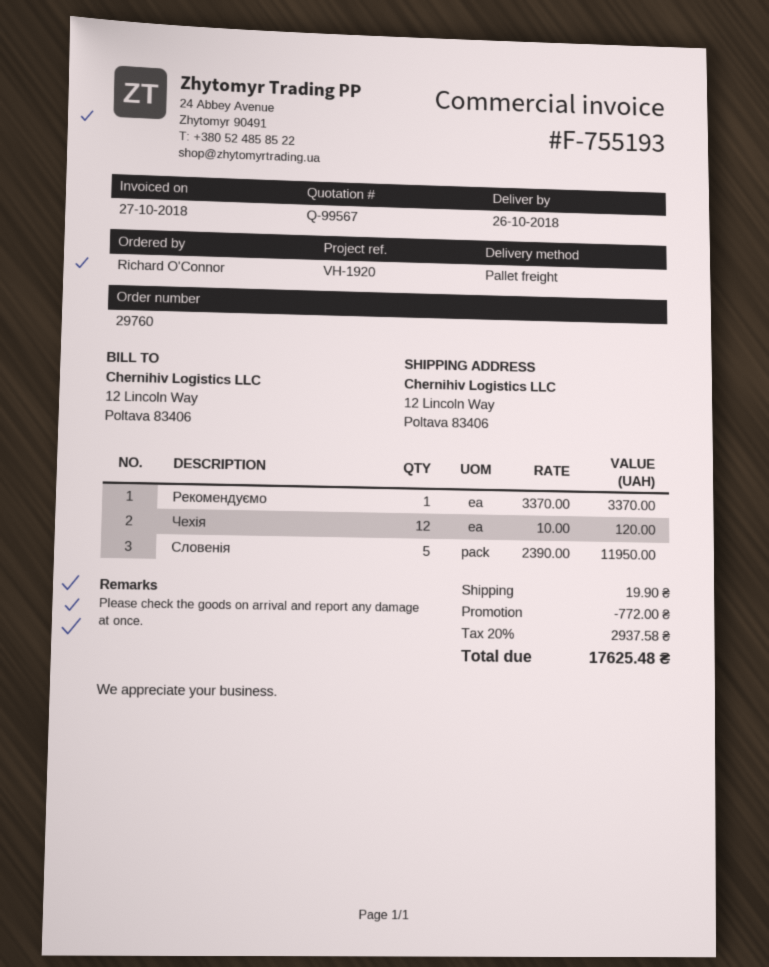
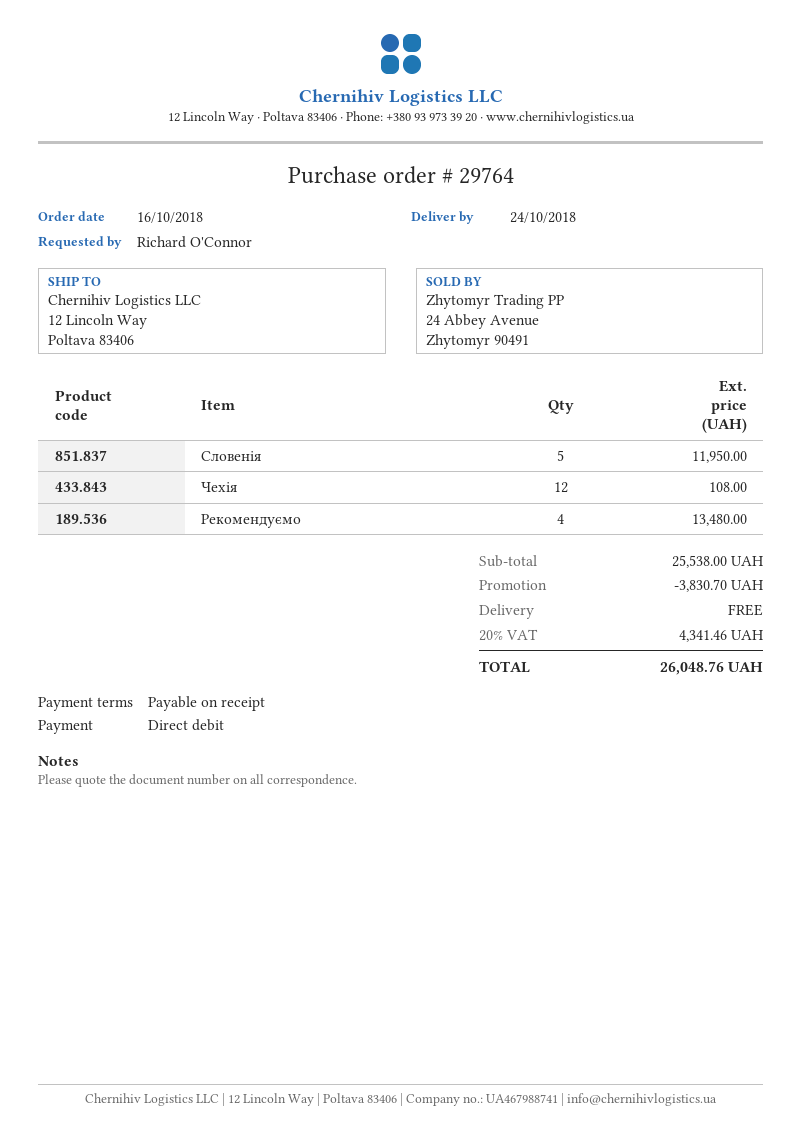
order number: 29760 -> 29764
delivery date: 2018-10-26 -> 2018-10-24
Рекомендуємо: 1 for 3370.00 -> 4 for 13480.00
Чехія: 12 for 120.00 -> 12 for 108.00
discount: 772.00 -> 3830.70
shipping: 19.90 -> 0.00
tax: 20% = 2937.58 -> 20% = 4341.46
total: 17625.48 -> 26048.76

